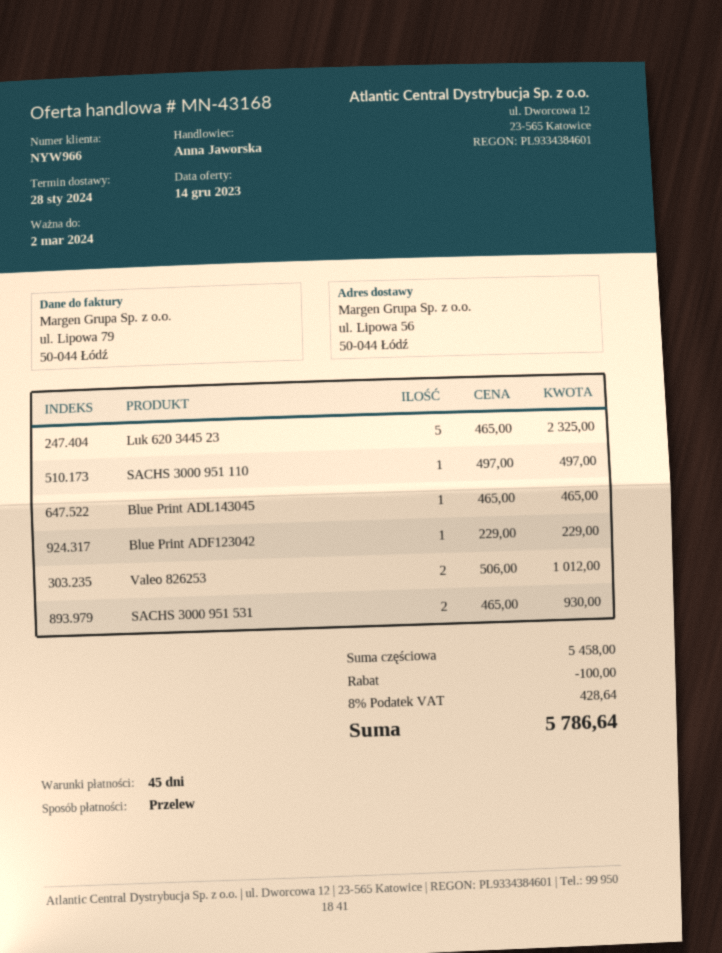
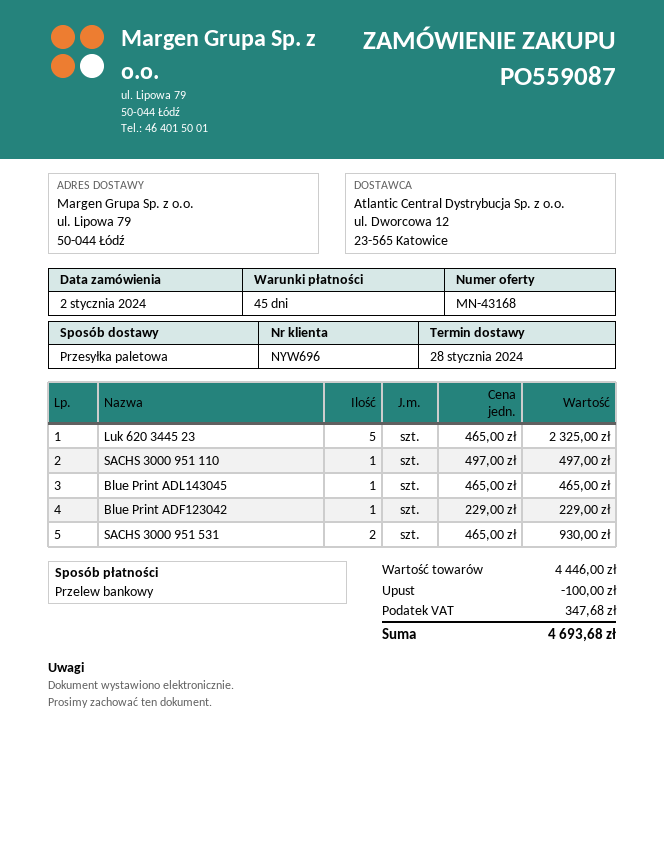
customer number: NYW966 -> NYW696
ship to: ul. Lipowa 56, 50-044 Łódź -> ul. Lipowa 79, 50-044 Łódź
Valeo 826253: 2 x 506.00 = 1012.00 -> none
subtotal: 5458.00 -> 4446.00
tax: 428.64 -> 347.68
total: 5786.64 -> 4693.68

